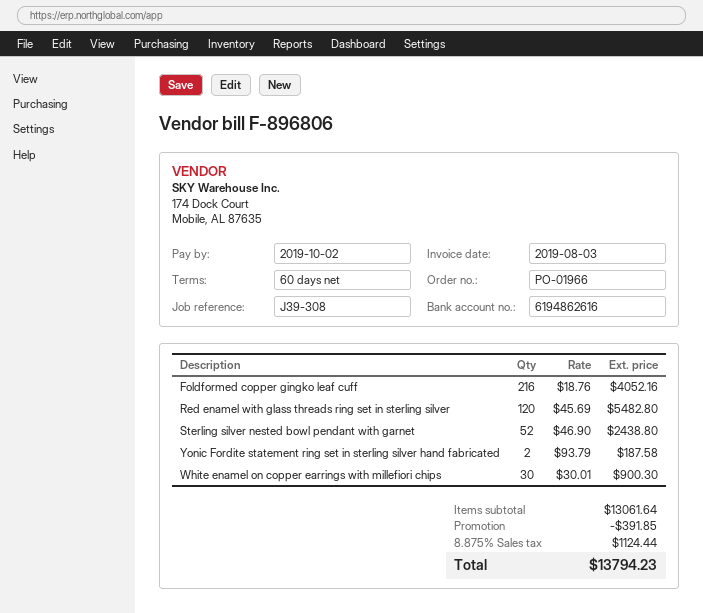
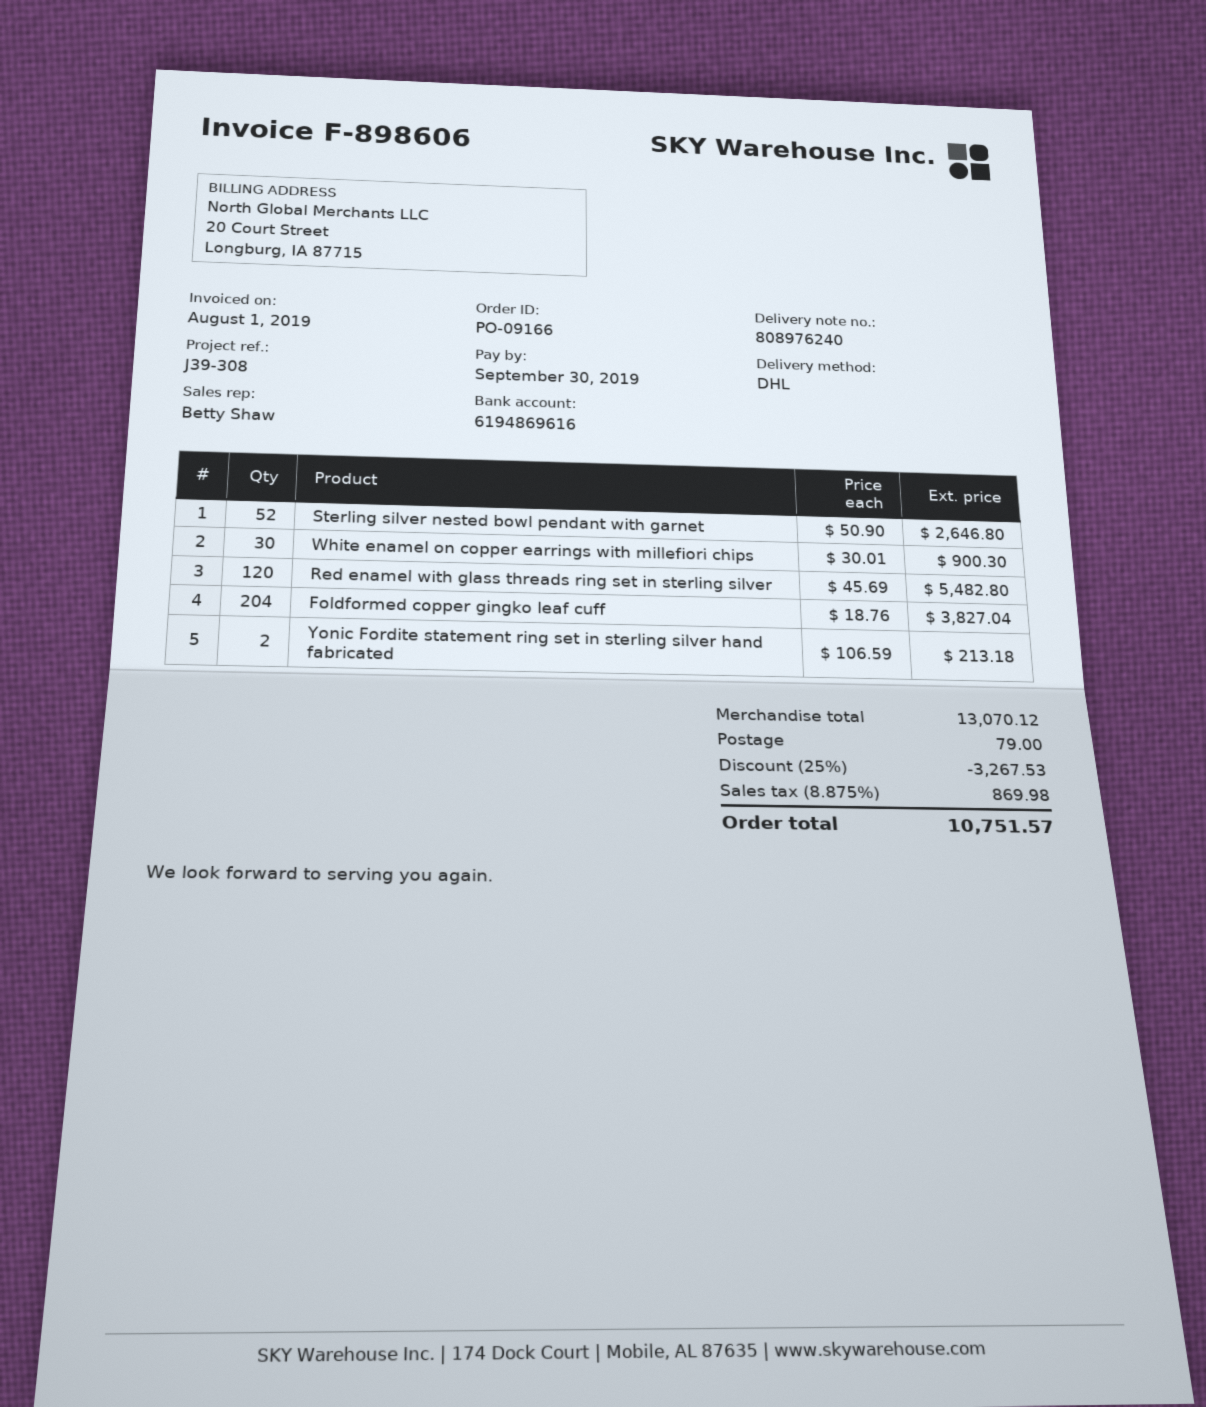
order number: PO-01966 -> PO-09166
invoice number: F-896806 -> F-898606
invoice date: 2019-08-03 -> 2019-08-01
due date: 2019-10-02 -> 2019-09-30
bank account: 6194862616 -> 6194869616
Foldformed copper gingko leaf cuff: 216 x 18.76 = 4052.16 -> 204 x 18.76 = 3827.04
Sterling silver nested bowl pendant with garnet: 52 x 46.90 = 2438.80 -> 52 x 50.90 = 2646.80
Yonic Fordite statement ring set in sterling silver hand fabricated: 2 x 93.79 = 187.58 -> 2 x 106.59 = 213.18
subtotal: 13061.64 -> 13070.12
discount: 391.85 -> 3267.53
shipping: none -> 79.00
tax: 8.875% = 1124.44 -> 8.875% = 869.98
total: 13794.23 -> 10751.57

